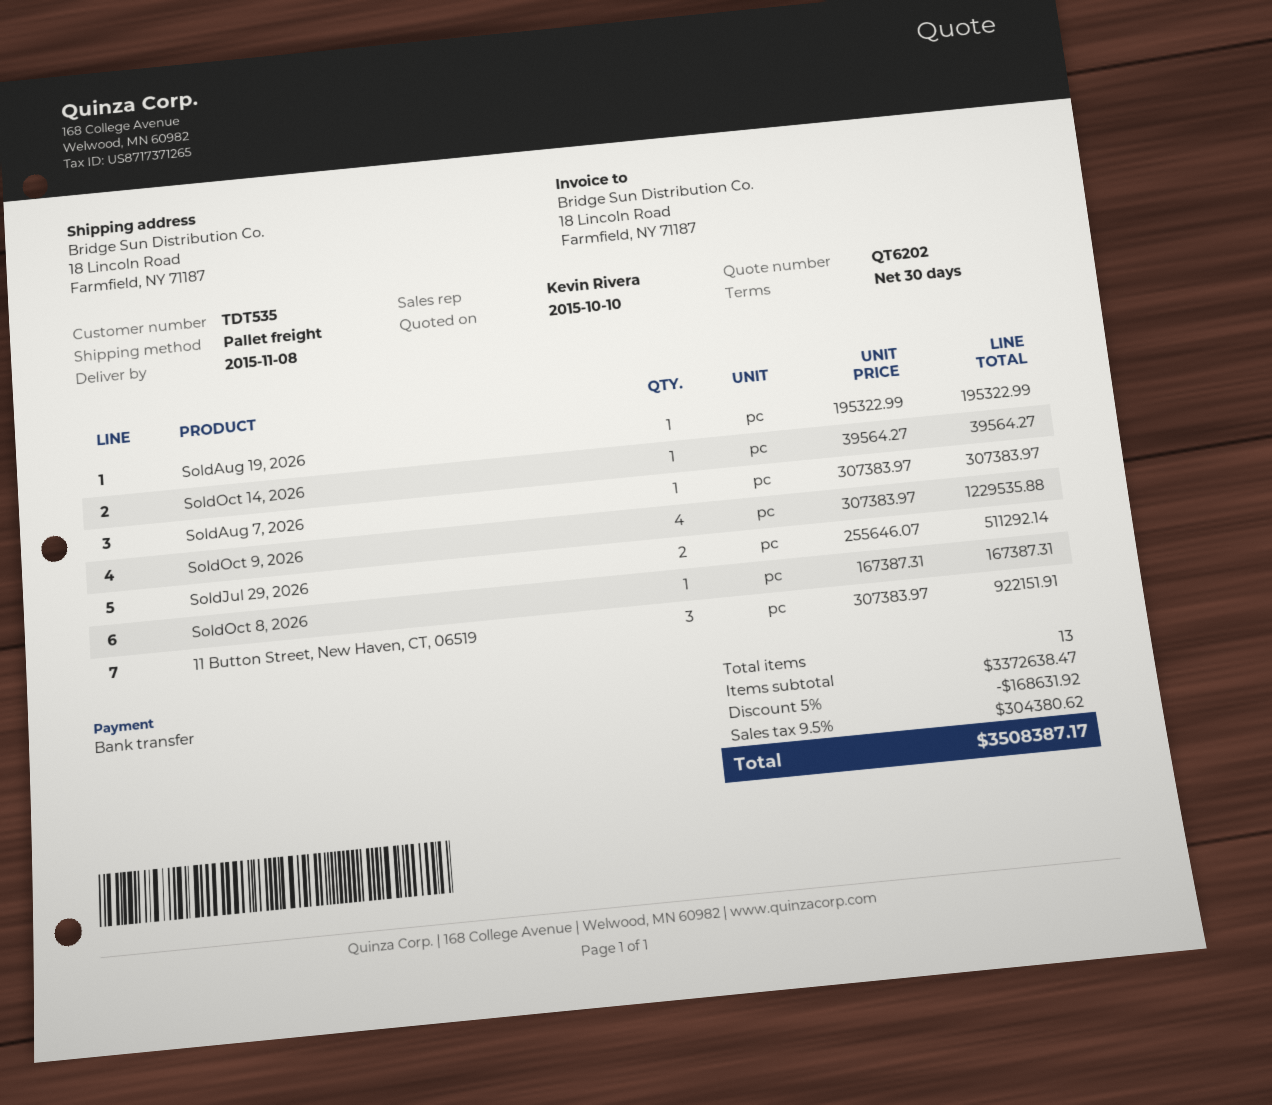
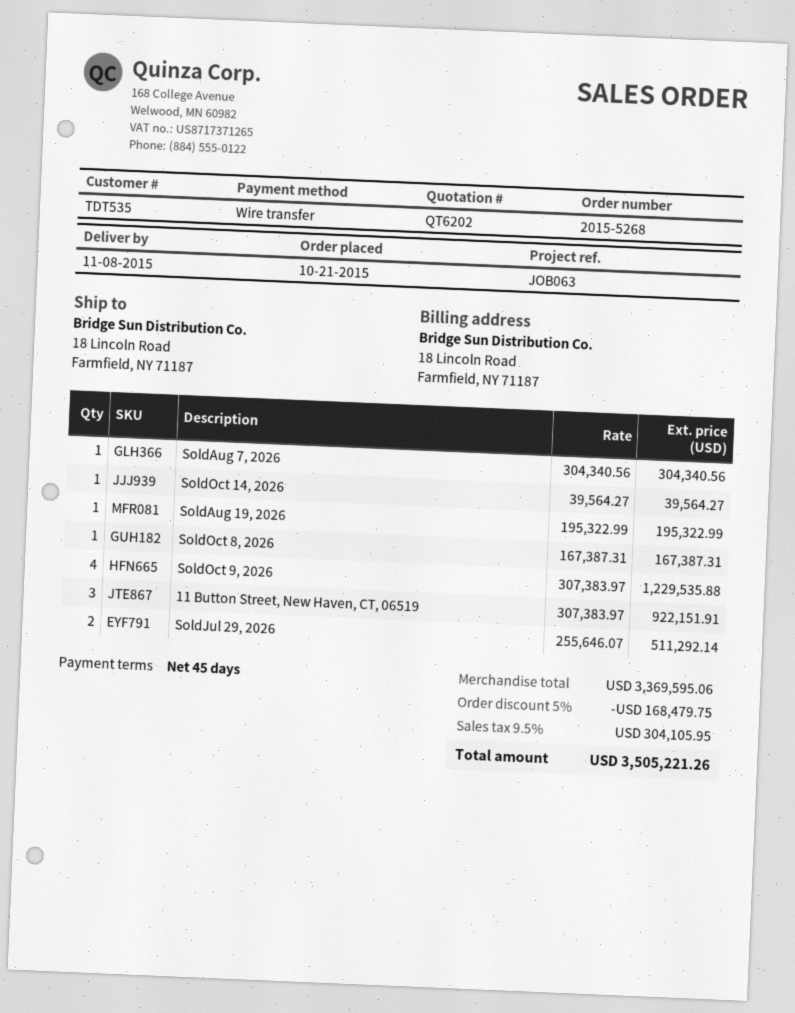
payment terms: 30 days -> 45 days
SoldAug 7, 2026: 1 x 307383.97 = 307383.97 -> 1 x 304340.56 = 304340.56
subtotal: 3372638.47 -> 3369595.06
discount: 5% = 168631.92 -> 5% = 168479.75
tax: 9.5% = 304380.62 -> 9.5% = 304105.95
total: 3508387.17 -> 3505221.26

